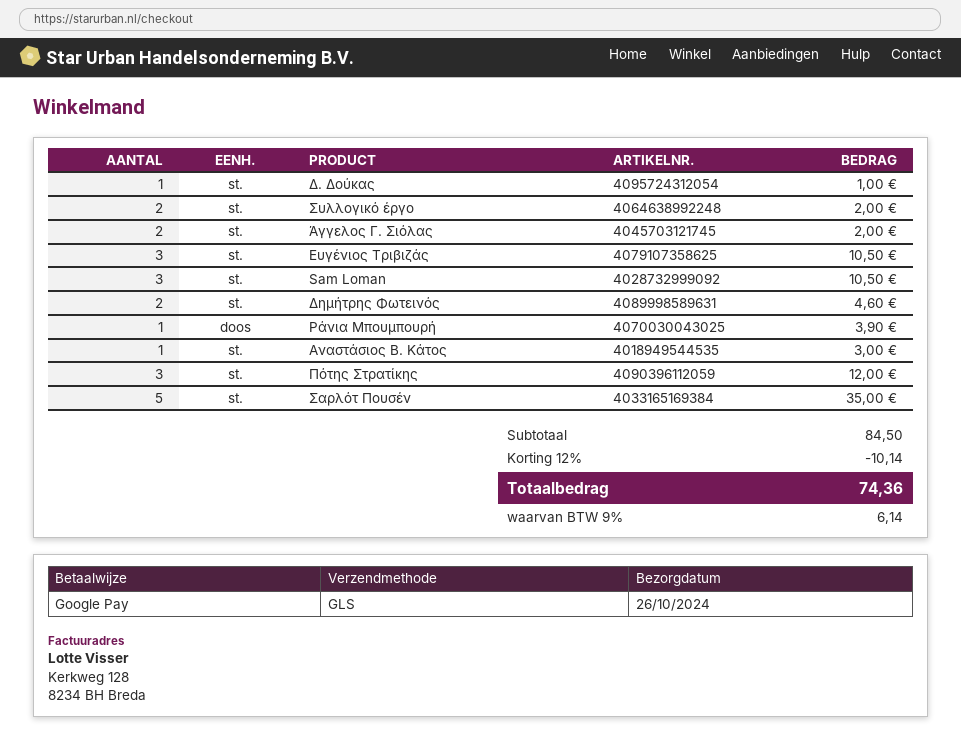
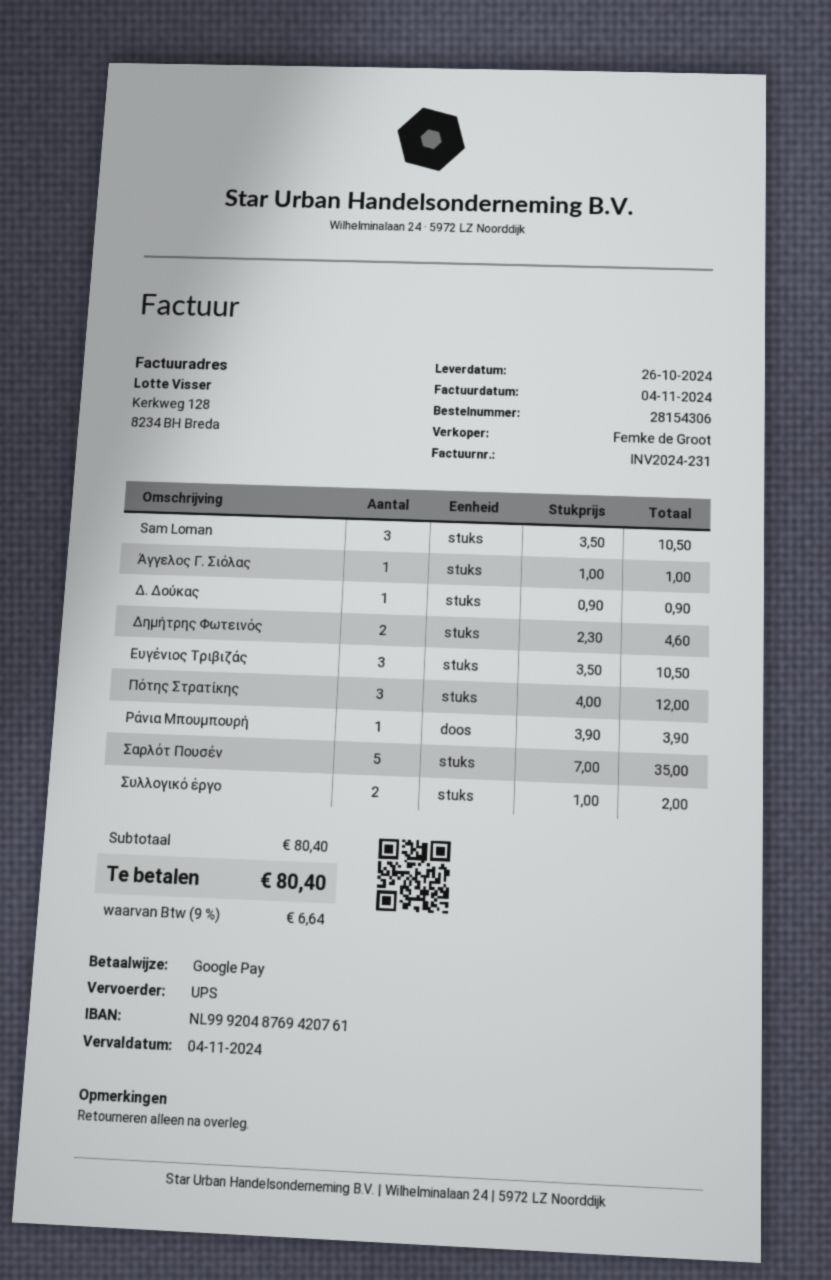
shipping method: GLS -> UPS
Δ. Δούκας: 1 for 1.00 -> 1 for 0.90
Άγγελος Γ. Σιόλας: 2 for 2.00 -> 1 for 1.00
Αναστάσιος Β. Κάτος: 1 for 3.00 -> none
subtotal: 84.50 -> 80.40
discount: 12% = 10.14 -> none
tax: 9% = 6.14 -> 9% = 6.64
total: 74.36 -> 80.40

